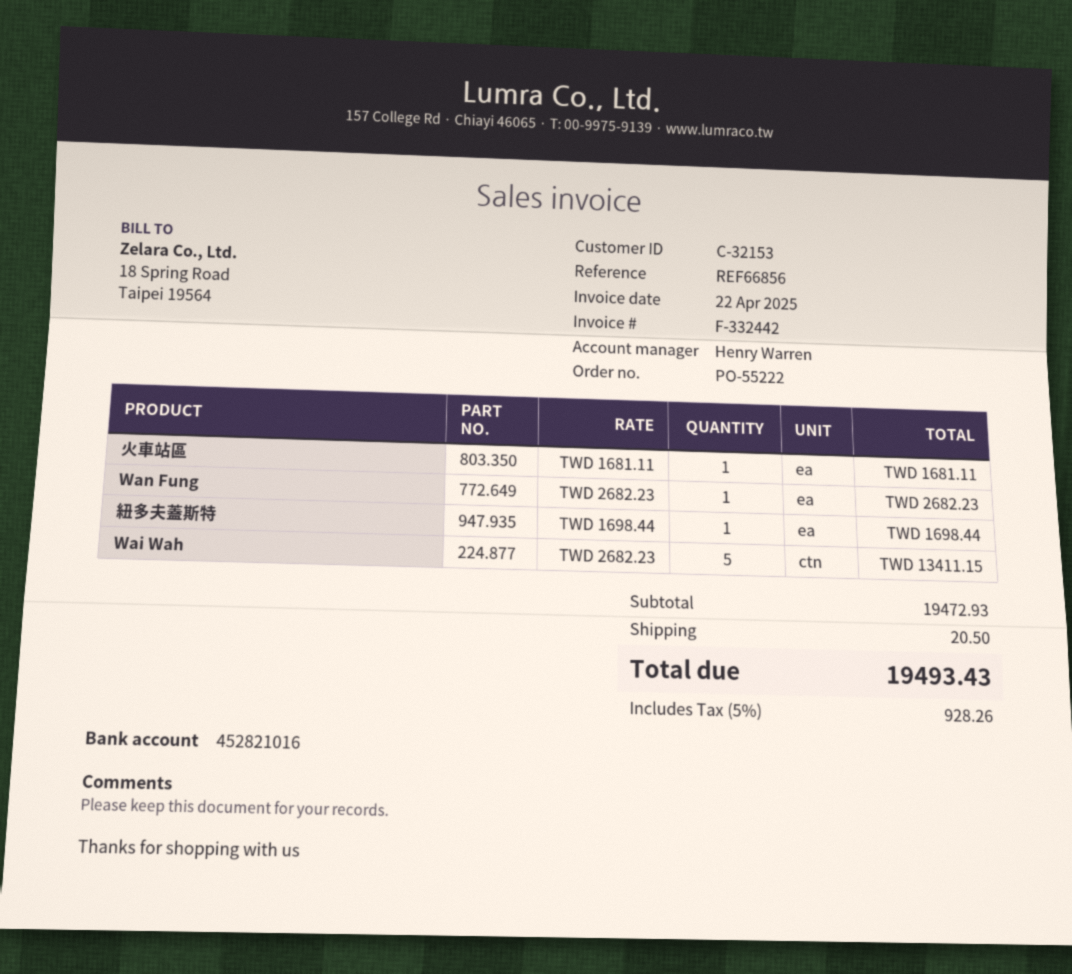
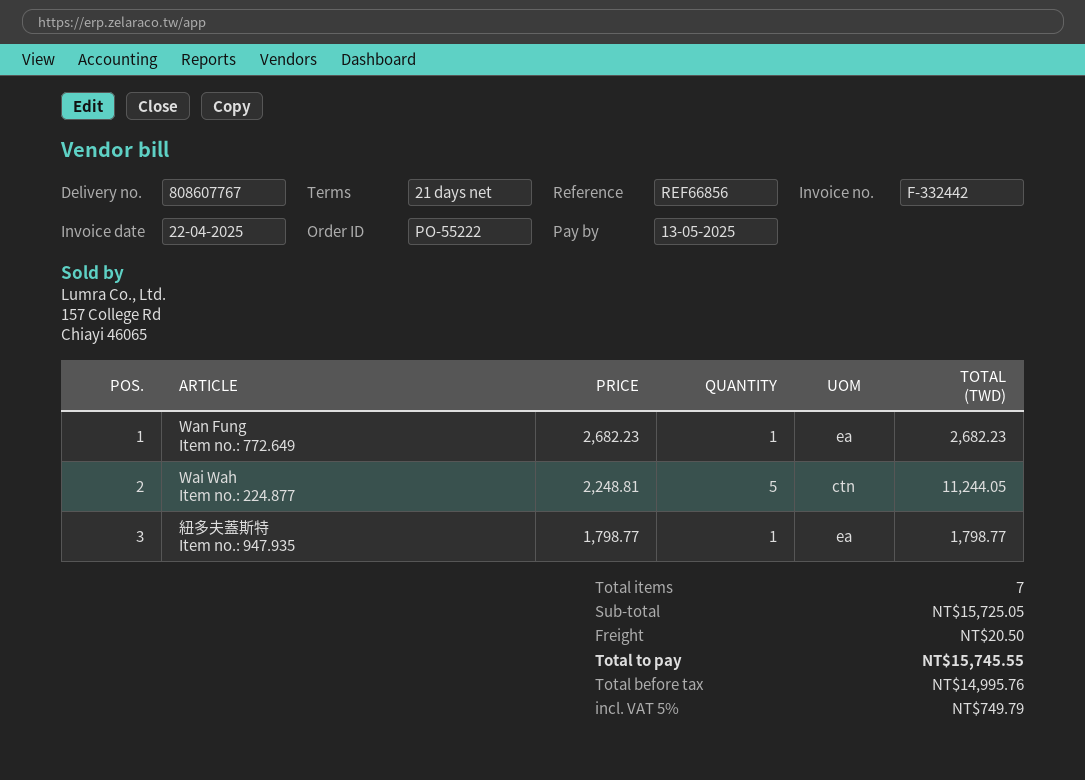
火車站區: 1 x 1681.11 = 1681.11 -> none
紐多夫蓋斯特: 1 x 1698.44 = 1698.44 -> 1 x 1798.77 = 1798.77
Wai Wah: 5 x 2682.23 = 13411.15 -> 5 x 2248.81 = 11244.05
subtotal: 19472.93 -> 15725.05
tax: 5% = 928.26 -> 5% = 749.79
total: 19493.43 -> 15745.55

